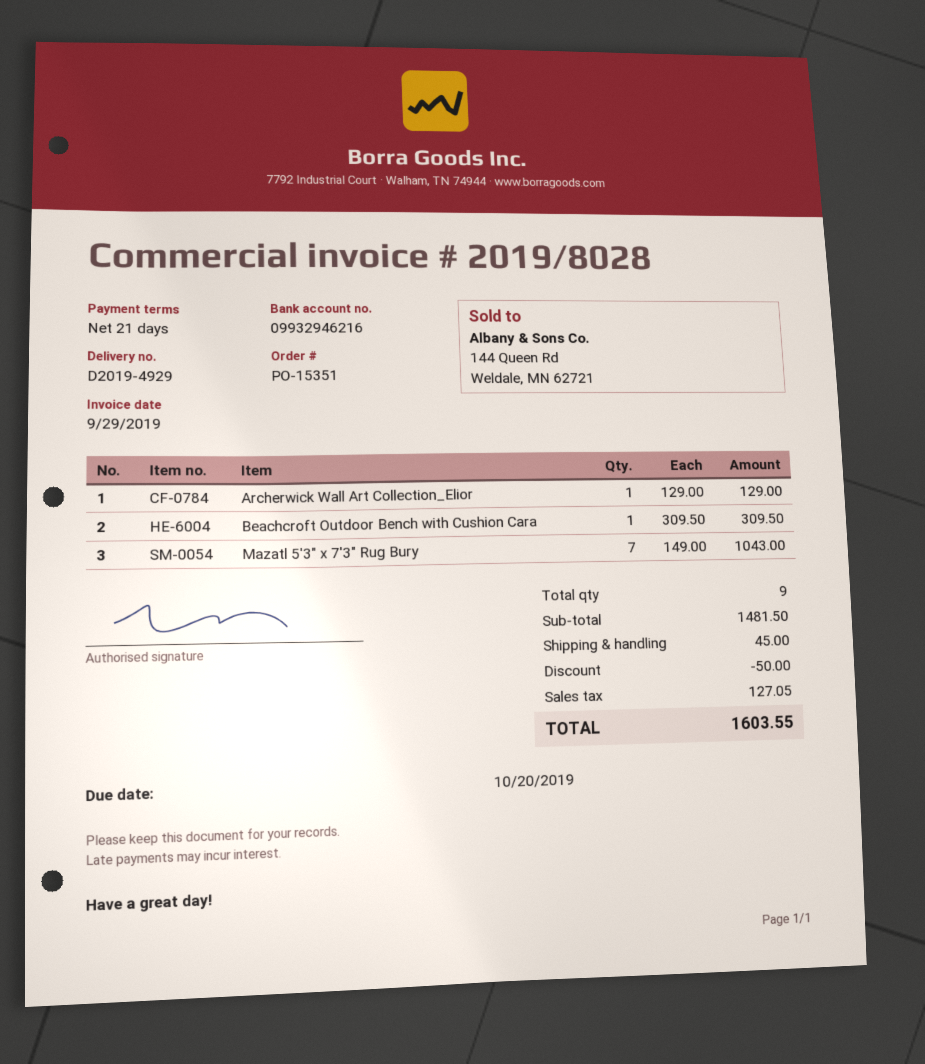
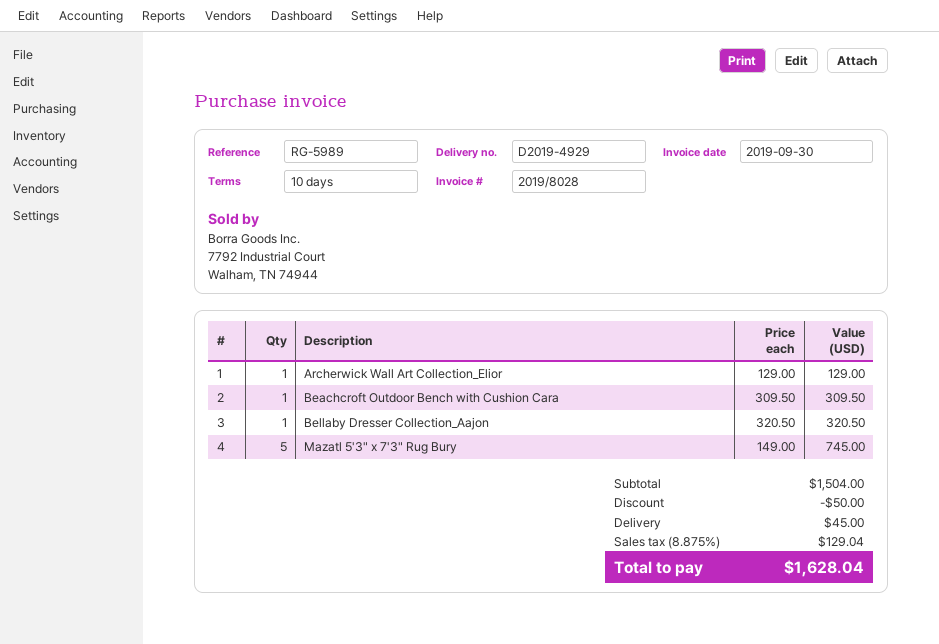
invoice date: 2019-09-29 -> 2019-09-30
payment terms: 21 days -> 10 days
Mazatl 5'3" x 7'3" Rug Bury: 7 x 149.00 = 1043.00 -> 5 x 149.00 = 745.00
Bellaby Dresser Collection_Aajon: none -> 1 x 320.50 = 320.50
subtotal: 1481.50 -> 1504.00
tax: 127.05 -> 129.04
total: 1603.55 -> 1628.04

